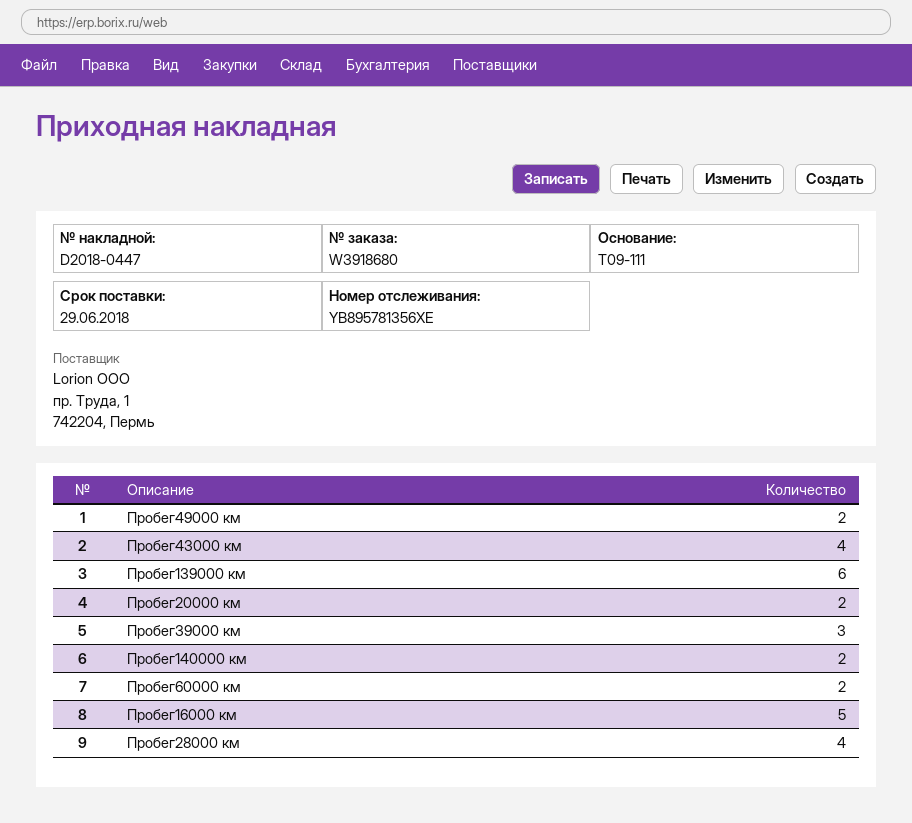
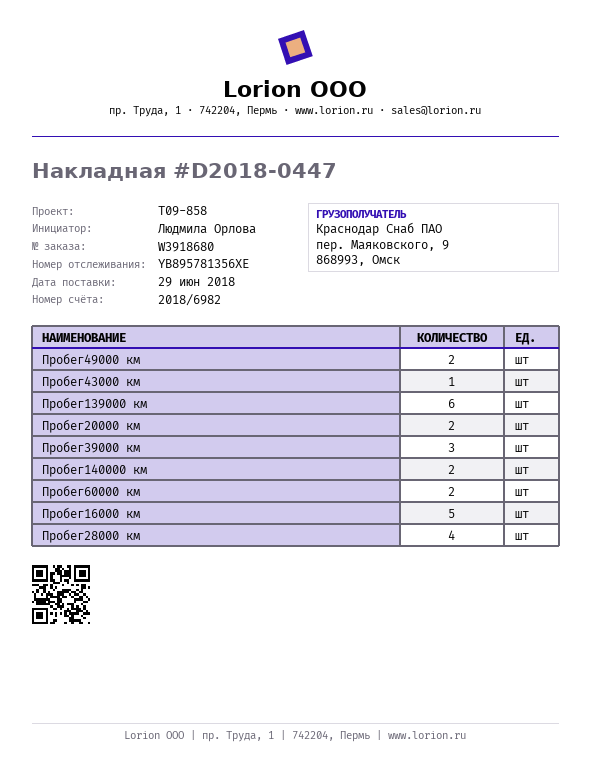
reference: T09-111 -> T09-858
Пробег43000 км: 4 -> 1

